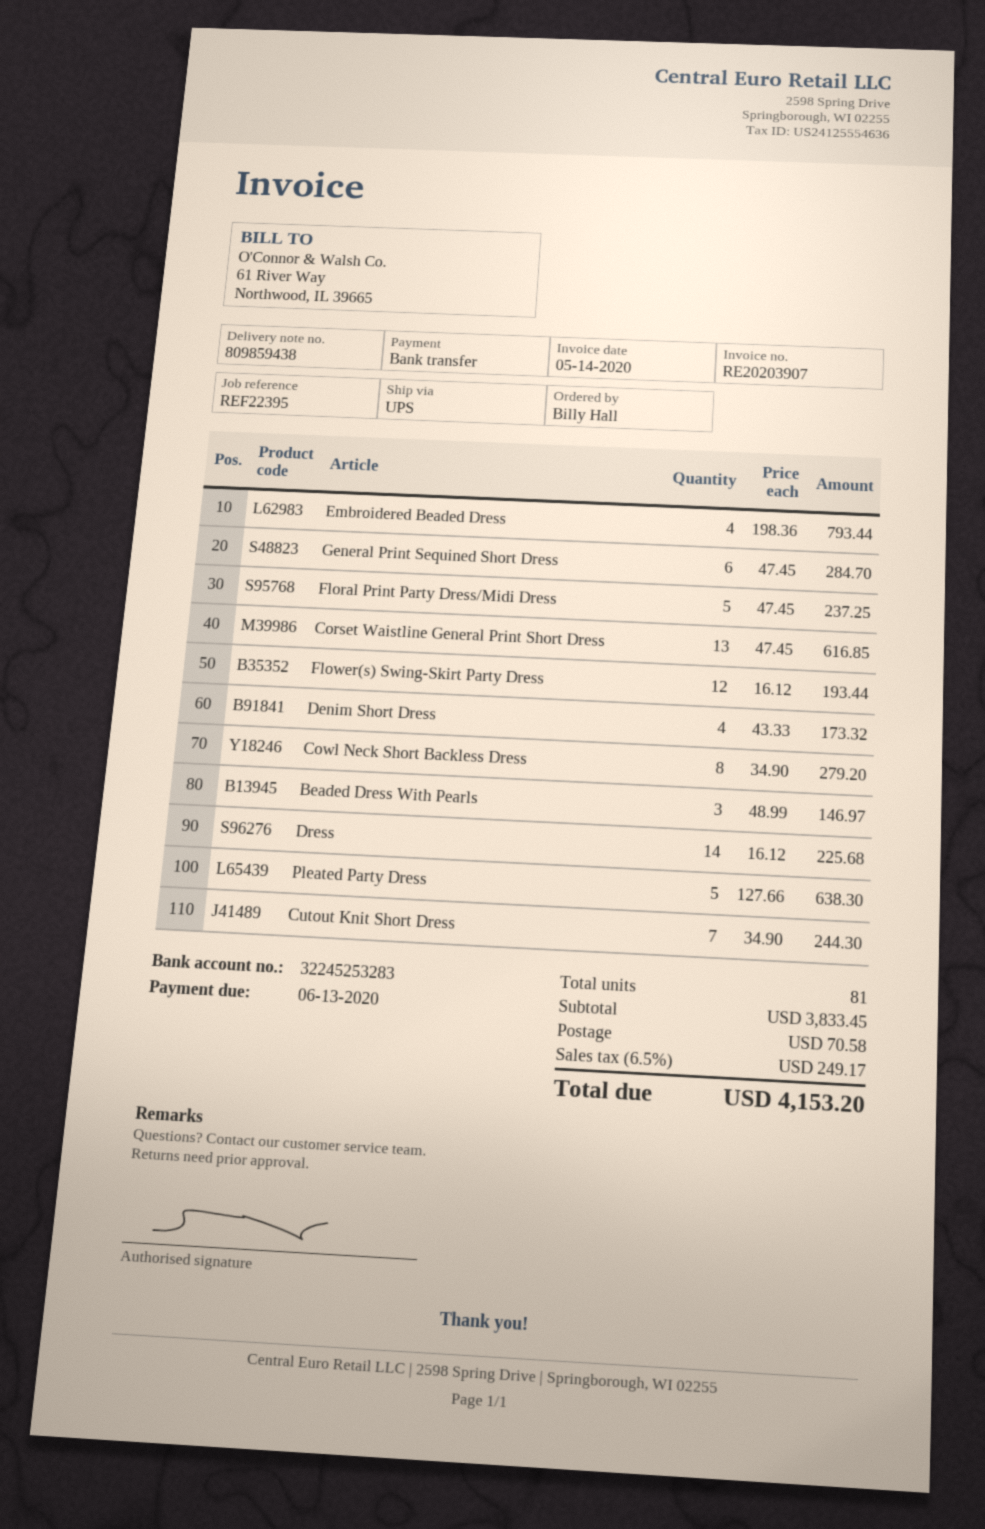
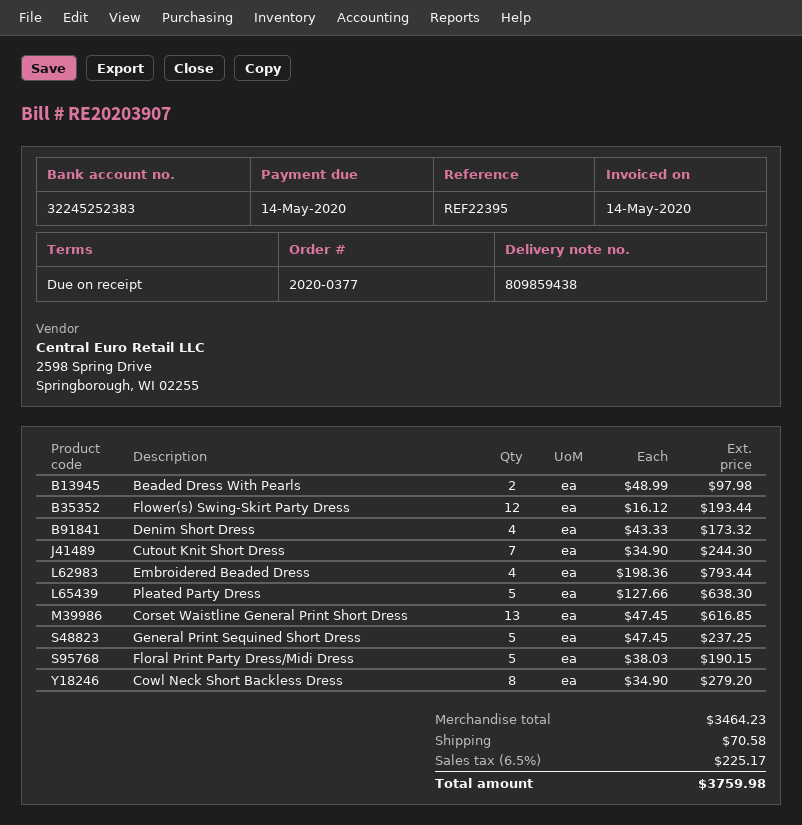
due date: 2020-06-13 -> 2020-05-14
bank account: 32245253283 -> 32245252383
General Print Sequined Short Dress: 6 x 47.45 = 284.70 -> 5 x 47.45 = 237.25
Floral Print Party Dress/Midi Dress: 5 x 47.45 = 237.25 -> 5 x 38.03 = 190.15
Beaded Dress With Pearls: 3 x 48.99 = 146.97 -> 2 x 48.99 = 97.98
Dress: 14 x 16.12 = 225.68 -> none
subtotal: 3833.45 -> 3464.23
tax: 6.5% = 249.17 -> 6.5% = 225.17
total: 4153.20 -> 3759.98

